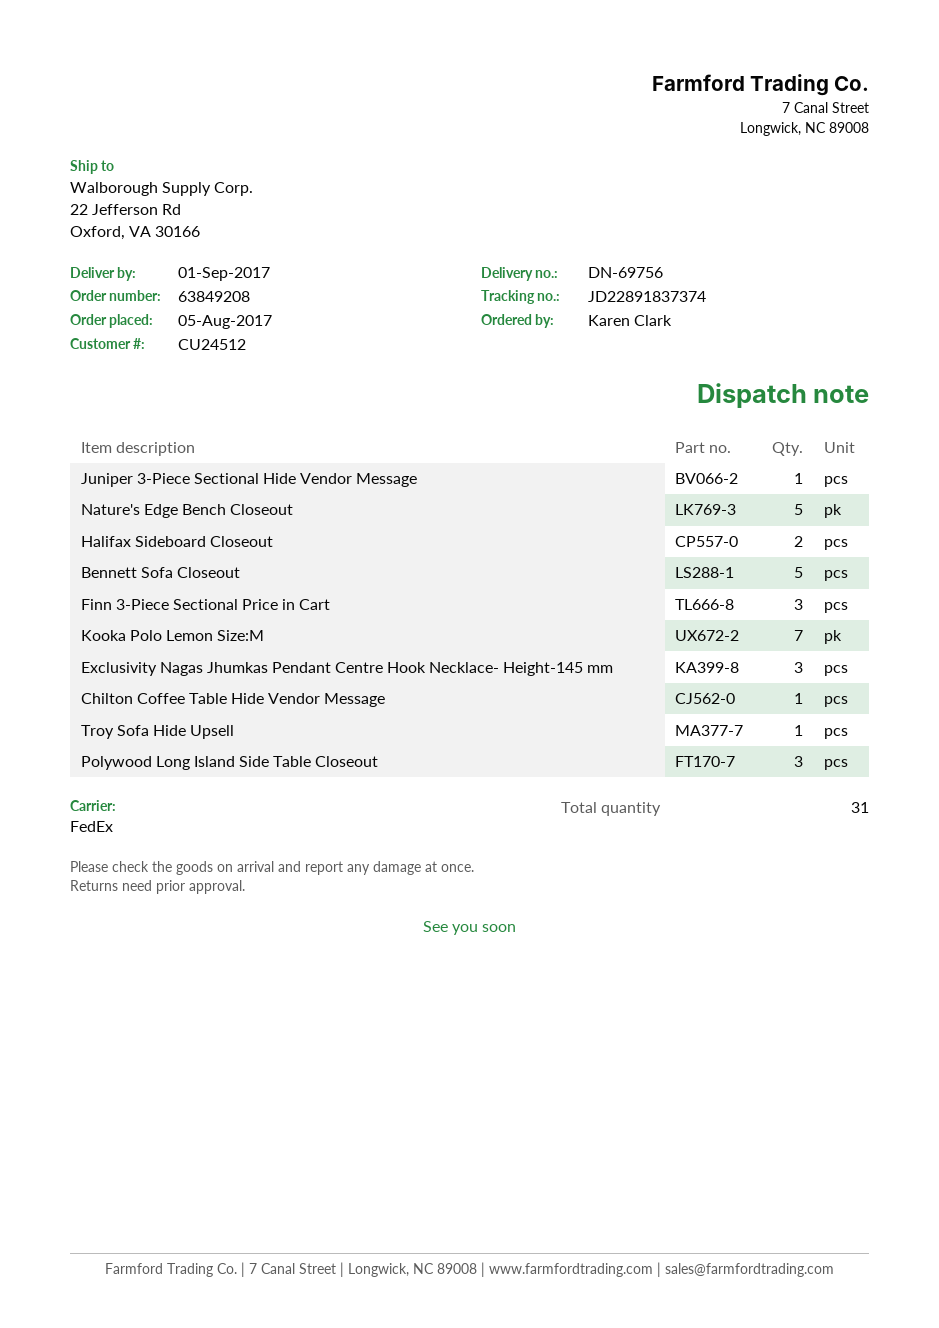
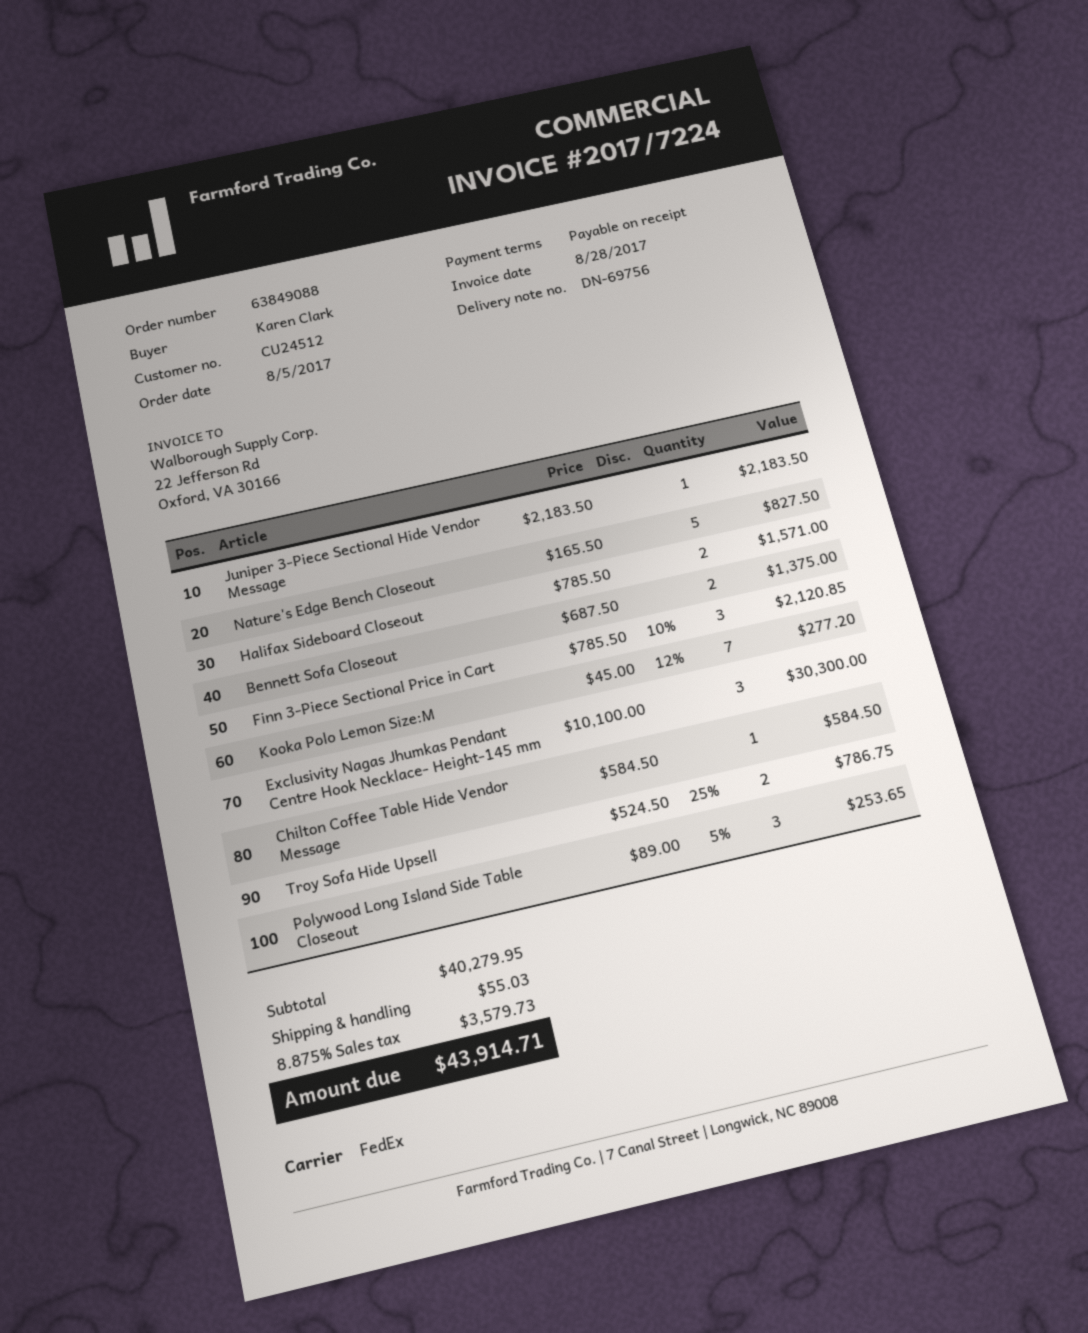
order number: 63849208 -> 63849088
Bennett Sofa Closeout: 5 -> 2
Troy Sofa Hide Upsell: 1 -> 2

